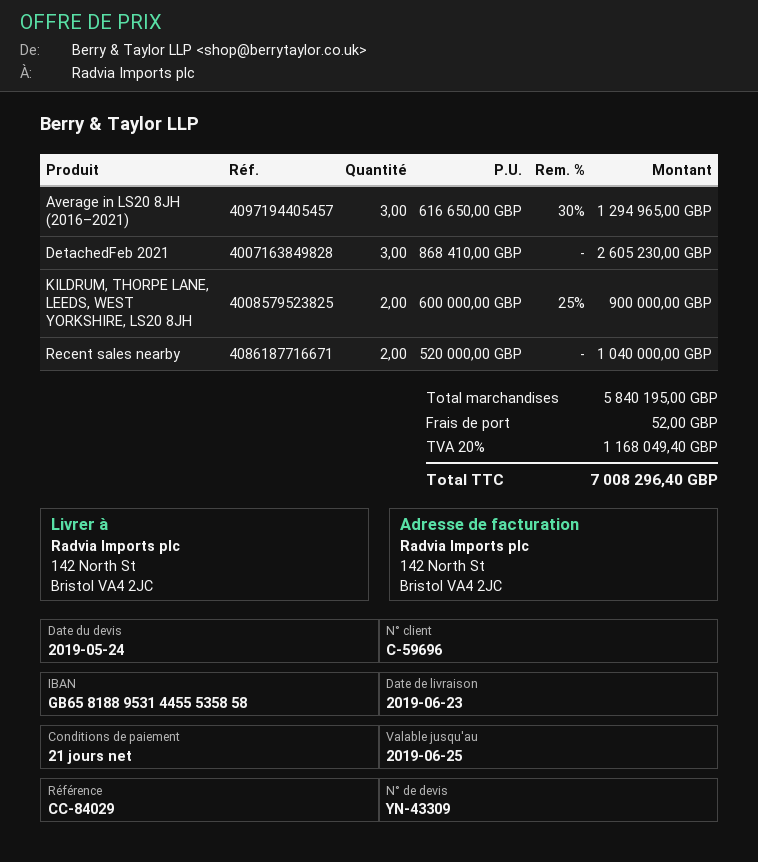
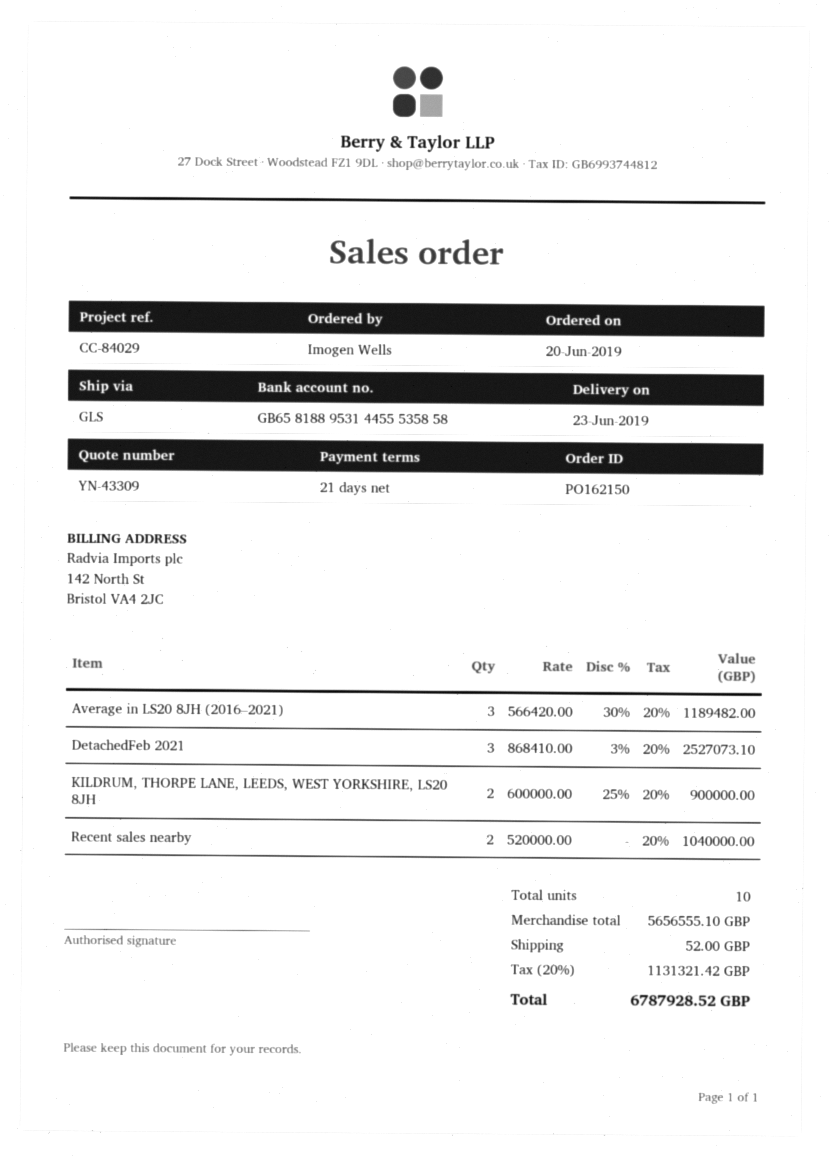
Average in LS20 8JH (2016–2021): 3 x 616650.00 - 30% = 1294965.00 -> 3 x 566420.00 - 30% = 1189482.00
DetachedFeb 2021: 3 x 868410.00 = 2605230.00 -> 3 x 868410.00 - 3% = 2527073.10
subtotal: 5840195.00 -> 5656555.10
tax: 20% = 1168049.40 -> 20% = 1131321.42
total: 7008296.40 -> 6787928.52

